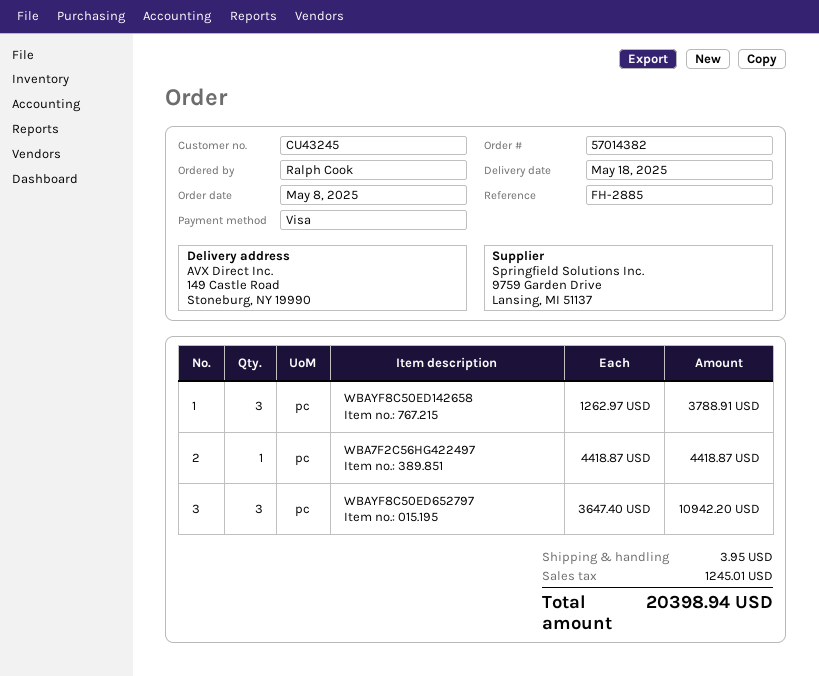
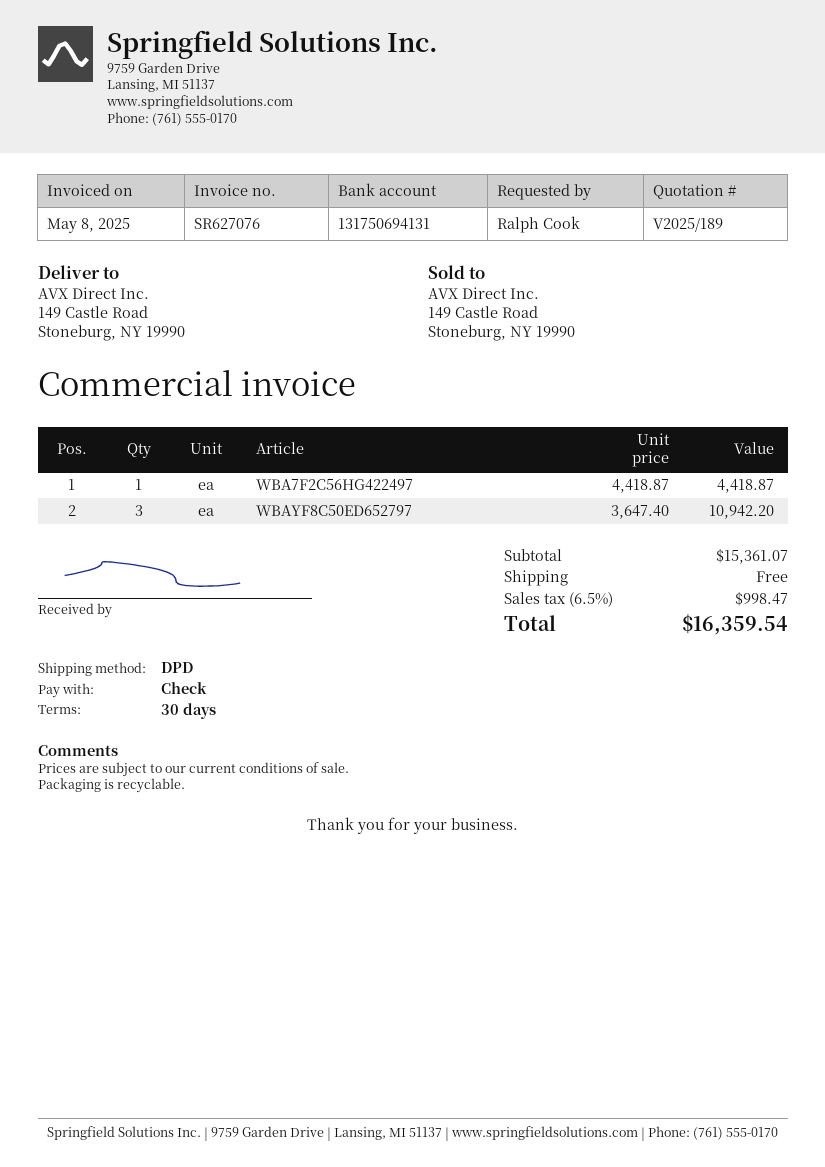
payment method: Visa -> cheque
WBAYF8C50ED142658: 3 x 1262.97 = 3788.91 -> none
shipping: 3.95 -> 0.00
tax: 1245.01 -> 998.47
total: 20398.94 -> 16359.54

